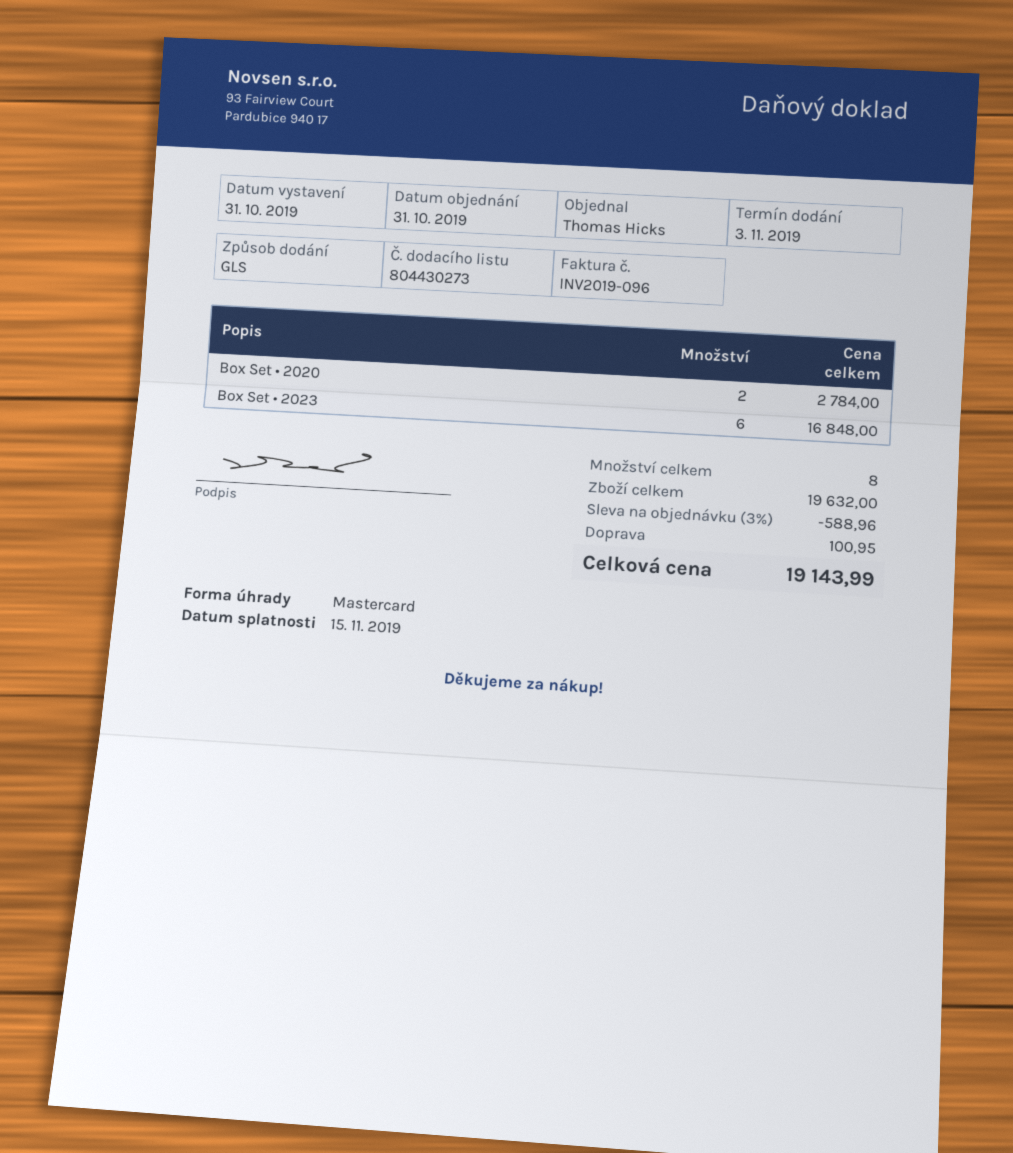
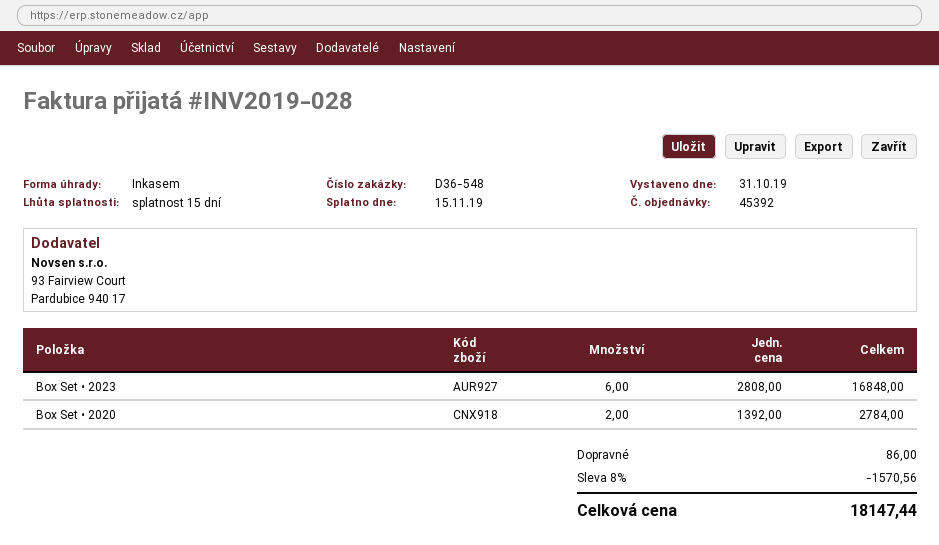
invoice number: INV2019-096 -> INV2019-028
payment method: Mastercard -> direct debit
discount: 3% = 588.96 -> 8% = 1570.56
shipping: 100.95 -> 86.00
total: 19143.99 -> 18147.44

